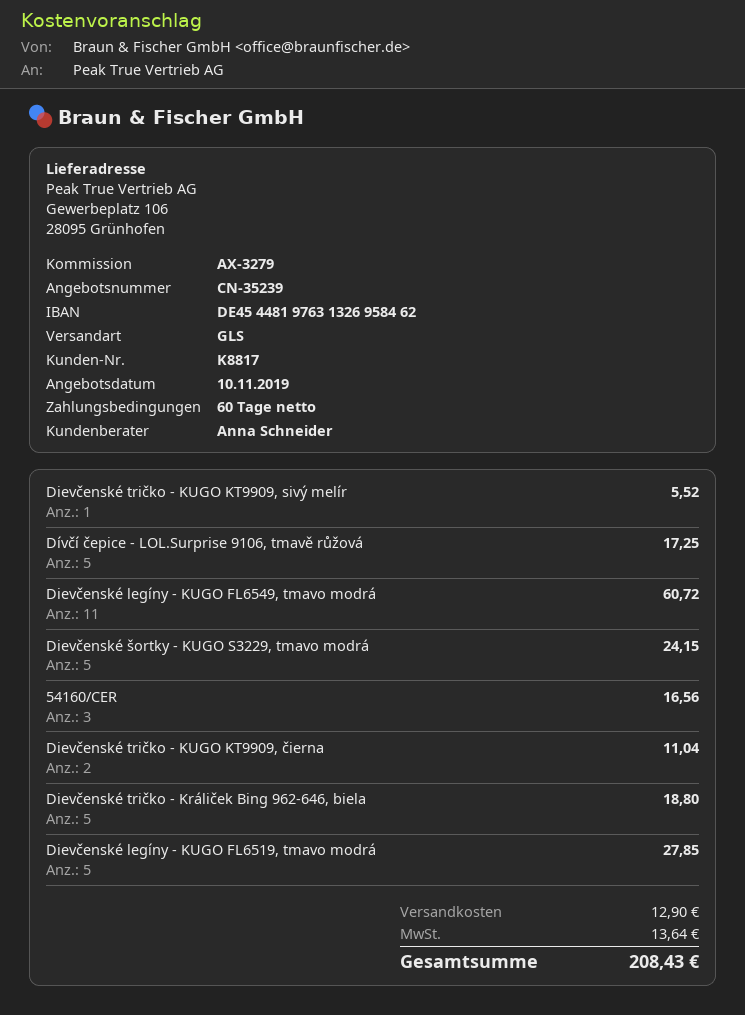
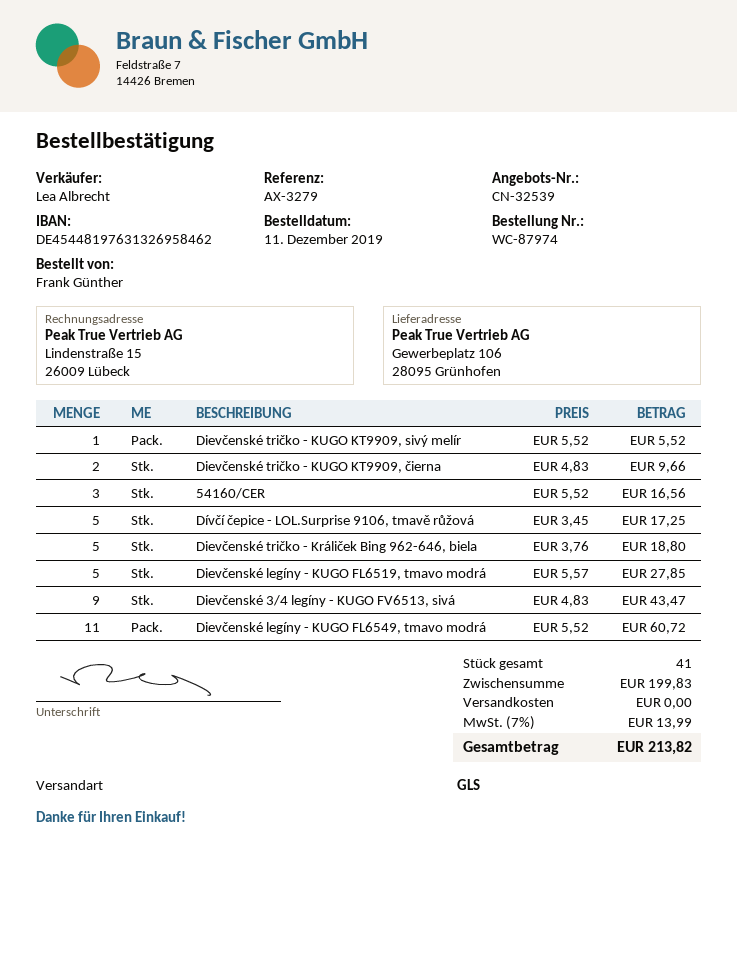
quote number: CN-35239 -> CN-32539
sales rep: Anna Schneider -> Lea Albrecht
Dievčenské šortky - KUGO S3229, tmavo modrá: 5 for 24.15 -> none
Dievčenské tričko - KUGO KT9909, čierna: 2 for 11.04 -> 2 for 9.66
Dievčenské 3/4 legíny - KUGO FV6513, sivá: none -> 9 for 43.47
shipping: 12.90 -> 0.00
tax: 13.64 -> 13.99
total: 208.43 -> 213.82

